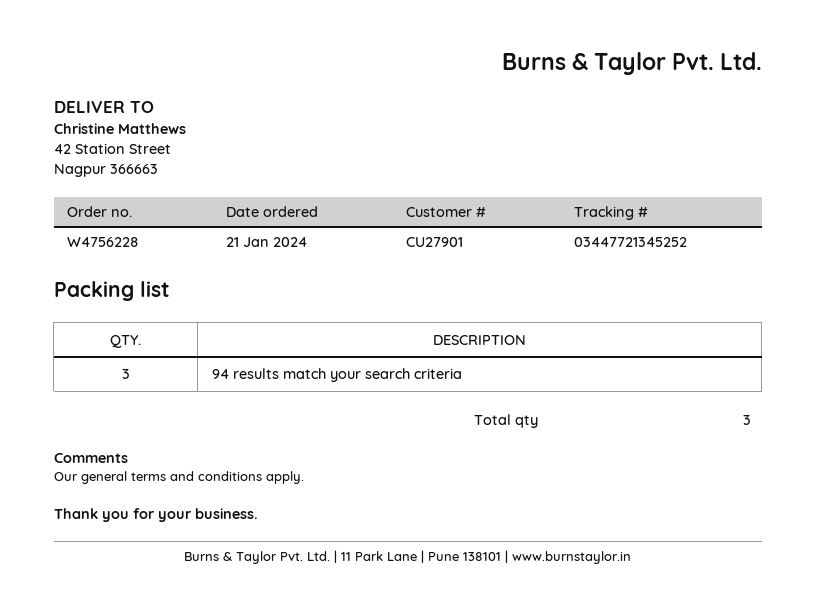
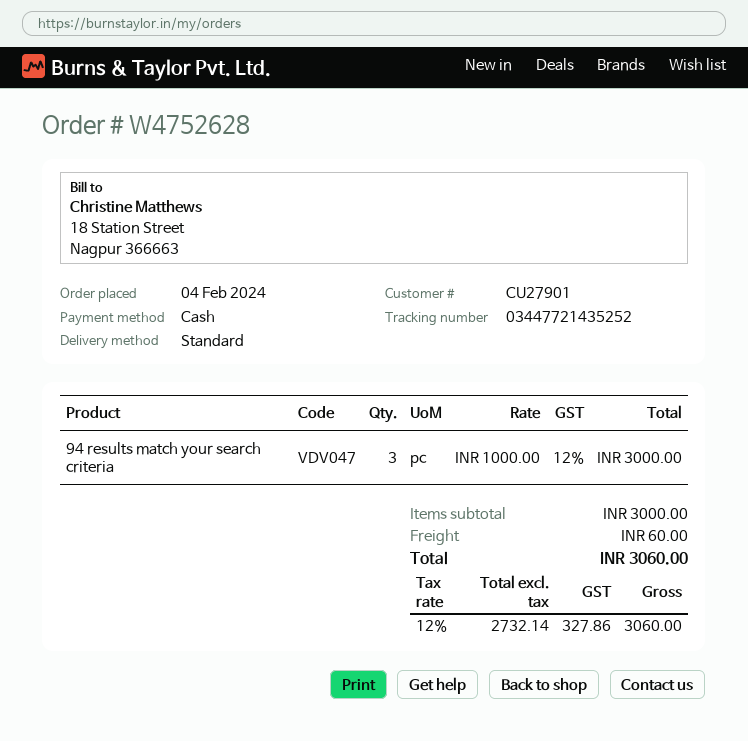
order number: W4756228 -> W4752628
order date: 2024-01-21 -> 2024-02-04
tracking number: 03447721345252 -> 03447721435252

